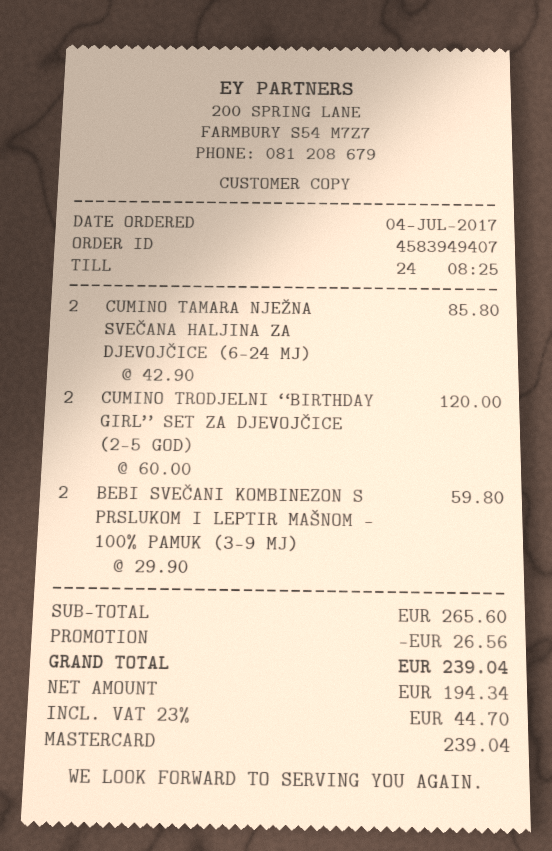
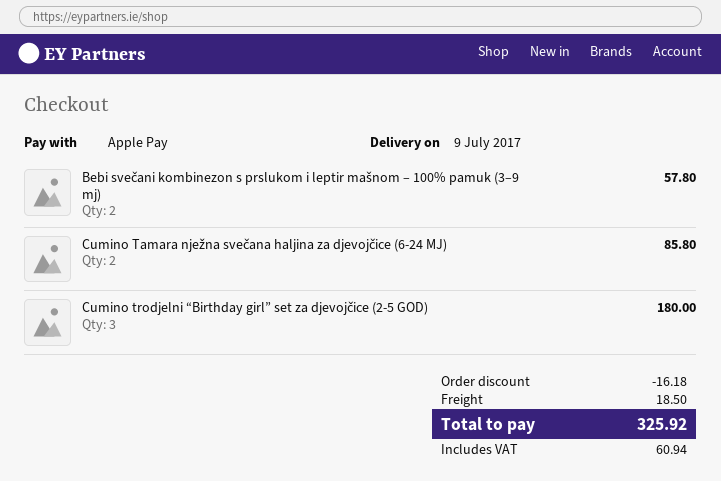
payment method: Mastercard -> Apple Pay
CUMINO TRODJELNI “BIRTHDAY GIRL” SET ZA DJEVOJČICE (2-5 GOD): 2 for 120.00 -> 3 for 180.00
BEBI SVEČANI KOMBINEZON S PRSLUKOM I LEPTIR MAŠNOM – 100% PAMUK (3–9 MJ): 2 for 59.80 -> 2 for 57.80
discount: 26.56 -> 16.18
shipping: none -> 18.50
tax: 44.70 -> 60.94
total: 239.04 -> 325.92

